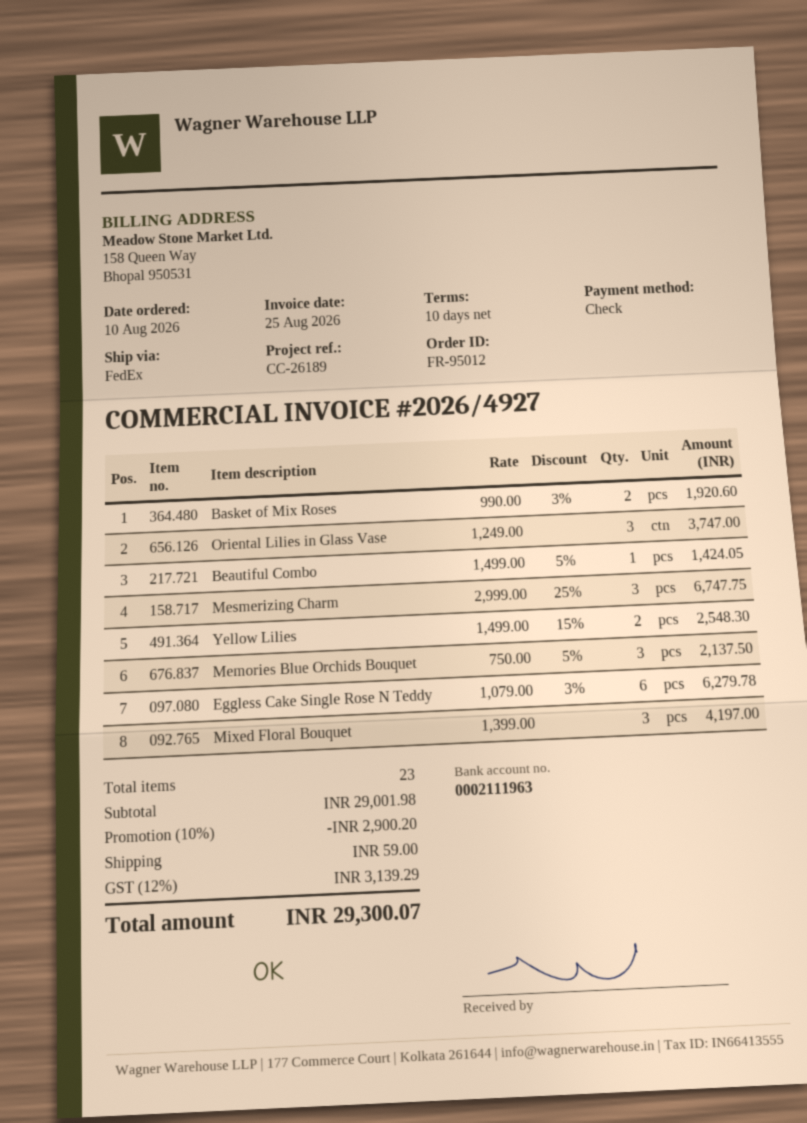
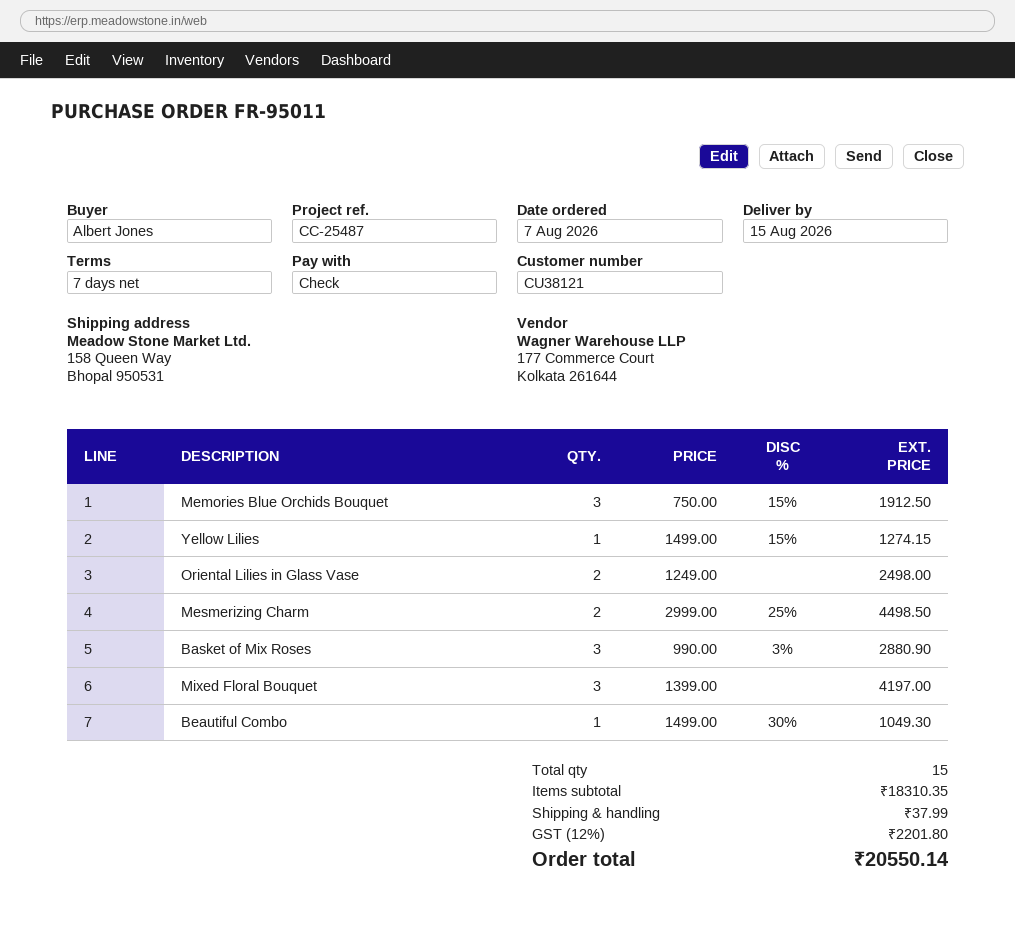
order number: FR-95012 -> FR-95011
order date: 2026-08-10 -> 2026-08-07
payment terms: 10 days -> 7 days
reference: CC-26189 -> CC-25487
Basket of Mix Roses: 2 x 990.00 - 3% = 1920.60 -> 3 x 990.00 - 3% = 2880.90
Oriental Lilies in Glass Vase: 3 x 1249.00 = 3747.00 -> 2 x 1249.00 = 2498.00
Beautiful Combo: 1 x 1499.00 - 5% = 1424.05 -> 1 x 1499.00 - 30% = 1049.30
Mesmerizing Charm: 3 x 2999.00 - 25% = 6747.75 -> 2 x 2999.00 - 25% = 4498.50
Yellow Lilies: 2 x 1499.00 - 15% = 2548.30 -> 1 x 1499.00 - 15% = 1274.15
Memories Blue Orchids Bouquet: 3 x 750.00 - 5% = 2137.50 -> 3 x 750.00 - 15% = 1912.50
Eggless Cake Single Rose N Teddy: 6 x 1079.00 - 3% = 6279.78 -> none
total quantity: 23 -> 15
subtotal: 29001.98 -> 18310.35
discount: 10% = 2900.20 -> none
shipping: 59.00 -> 37.99
tax: 12% = 3139.29 -> 12% = 2201.80
total: 29300.07 -> 20550.14

